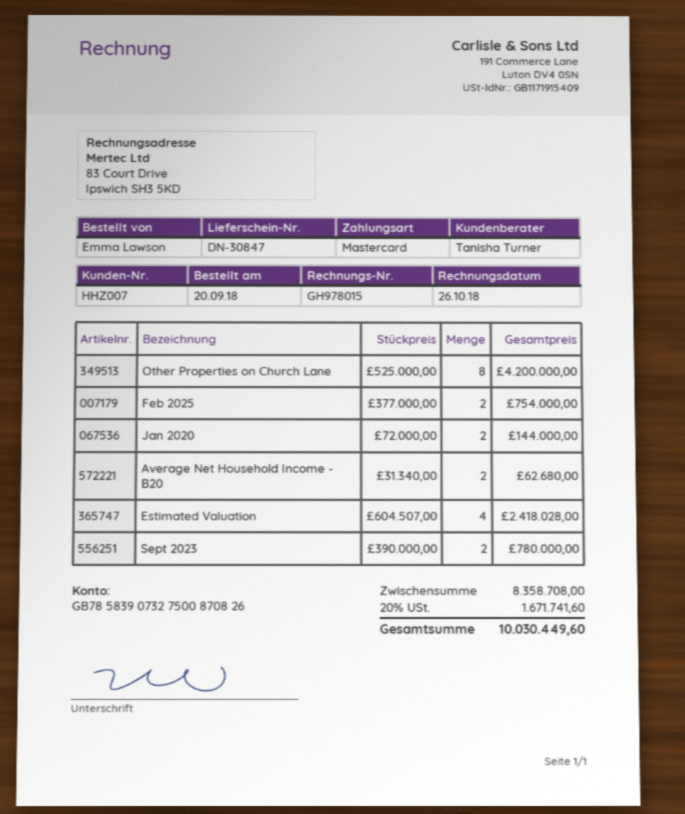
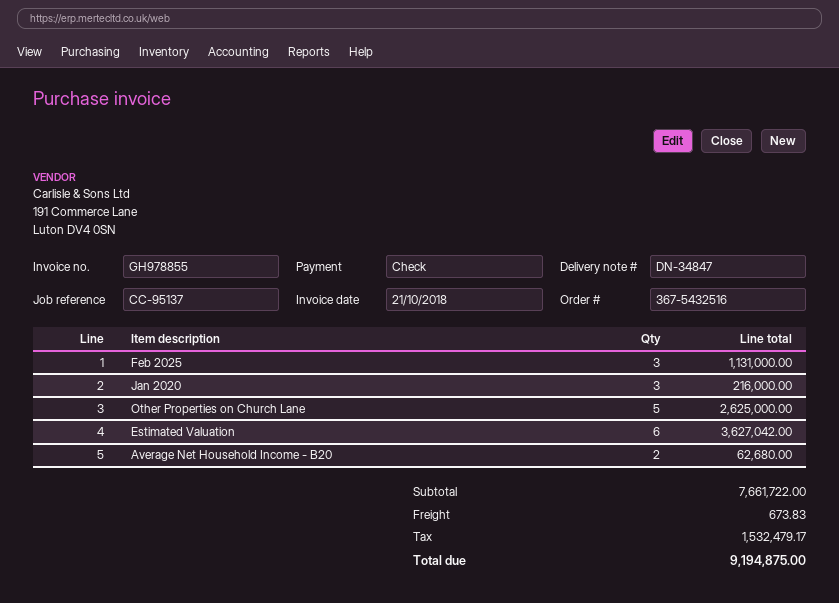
delivery note number: DN-30847 -> DN-34847
invoice number: GH978015 -> GH978855
invoice date: 2018-10-26 -> 2018-10-21
payment method: Mastercard -> cheque
Other Properties on Church Lane: 8 for 4200000.00 -> 5 for 2625000.00
Feb 2025: 2 for 754000.00 -> 3 for 1131000.00
Jan 2020: 2 for 144000.00 -> 3 for 216000.00
Estimated Valuation: 4 for 2418028.00 -> 6 for 3627042.00
Sept 2023: 2 for 780000.00 -> none
subtotal: 8358708.00 -> 7661722.00
shipping: none -> 673.83
tax: 1671741.60 -> 1532479.17
total: 10030449.60 -> 9194875.00

